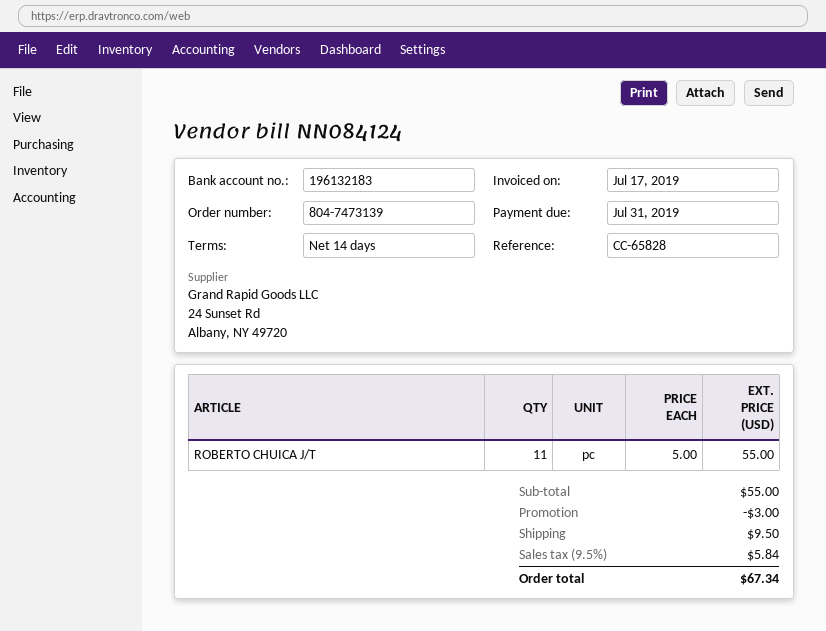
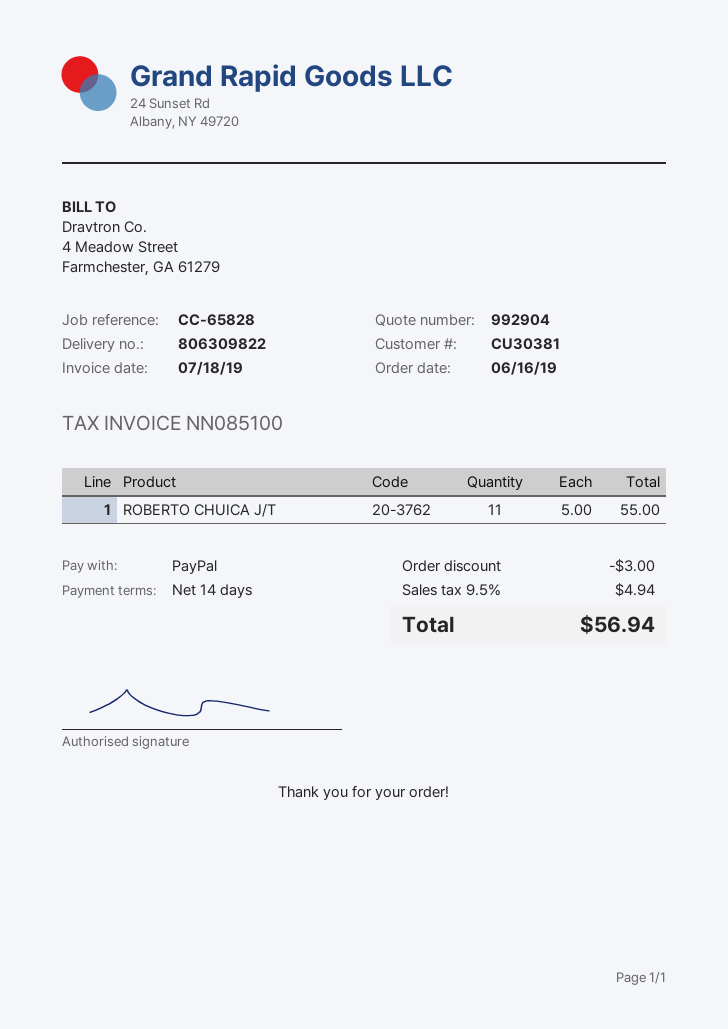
invoice number: NN084124 -> NN085100
invoice date: 2019-07-17 -> 2019-07-18
shipping: 9.50 -> none
tax: 9.5% = 5.84 -> 9.5% = 4.94
total: 67.34 -> 56.94

